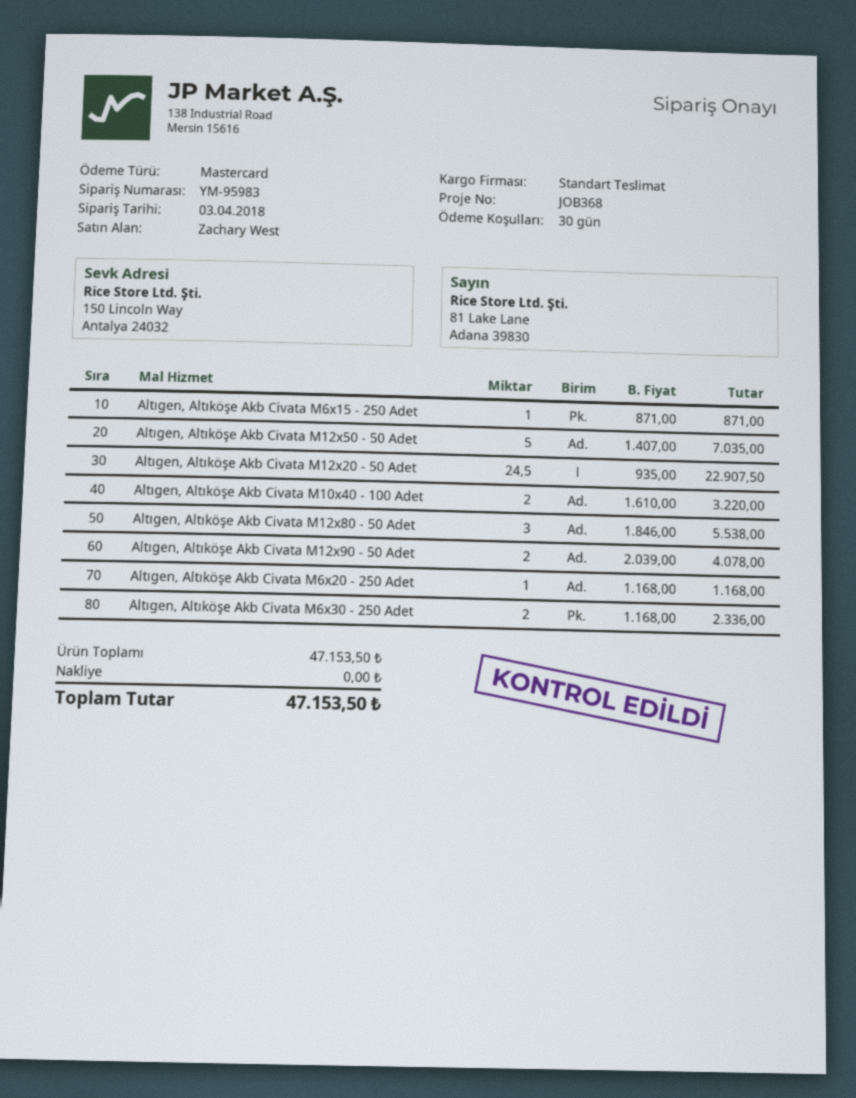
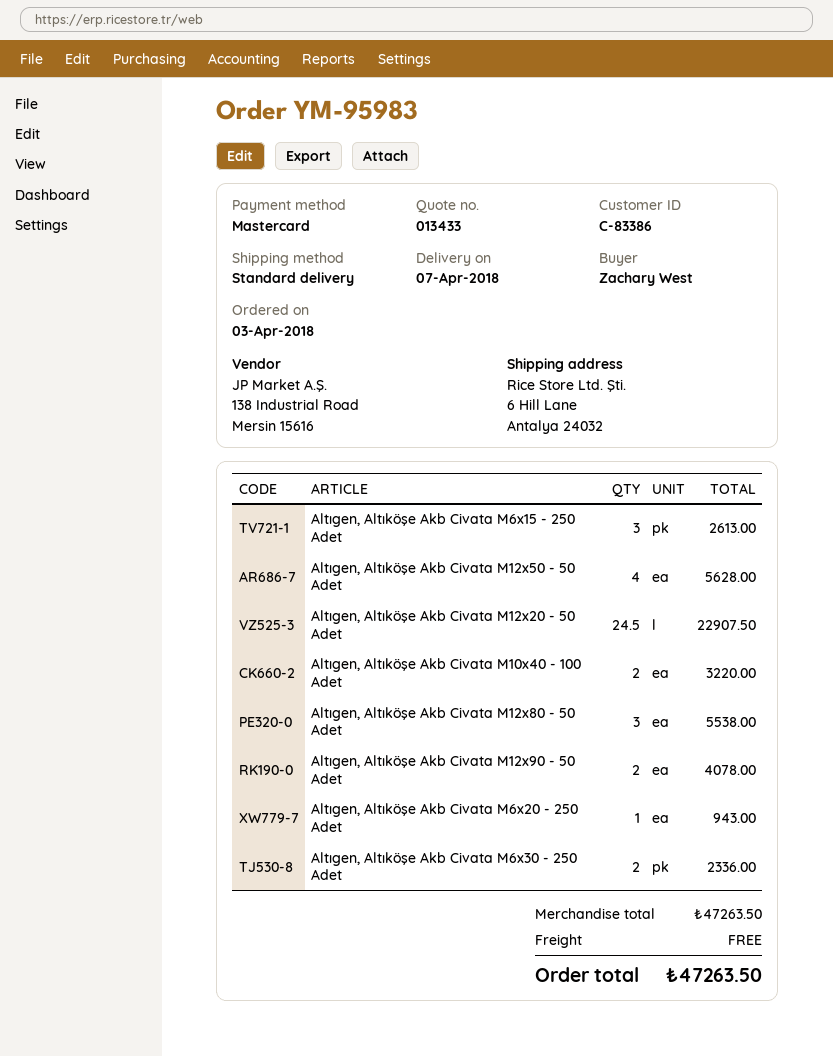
ship to: 150 Lincoln Way, Antalya 24032 -> 6 Hill Lane, Antalya 24032
Altıgen, Altıköşe Akb Civata M6x15 - 250 Adet: 1 for 871.00 -> 3 for 2613.00
Altıgen, Altıköşe Akb Civata M12x50 - 50 Adet: 5 for 7035.00 -> 4 for 5628.00
Altıgen, Altıköşe Akb Civata M6x20 - 250 Adet: 1 for 1168.00 -> 1 for 943.00
subtotal: 47153.50 -> 47263.50
total: 47153.50 -> 47263.50

